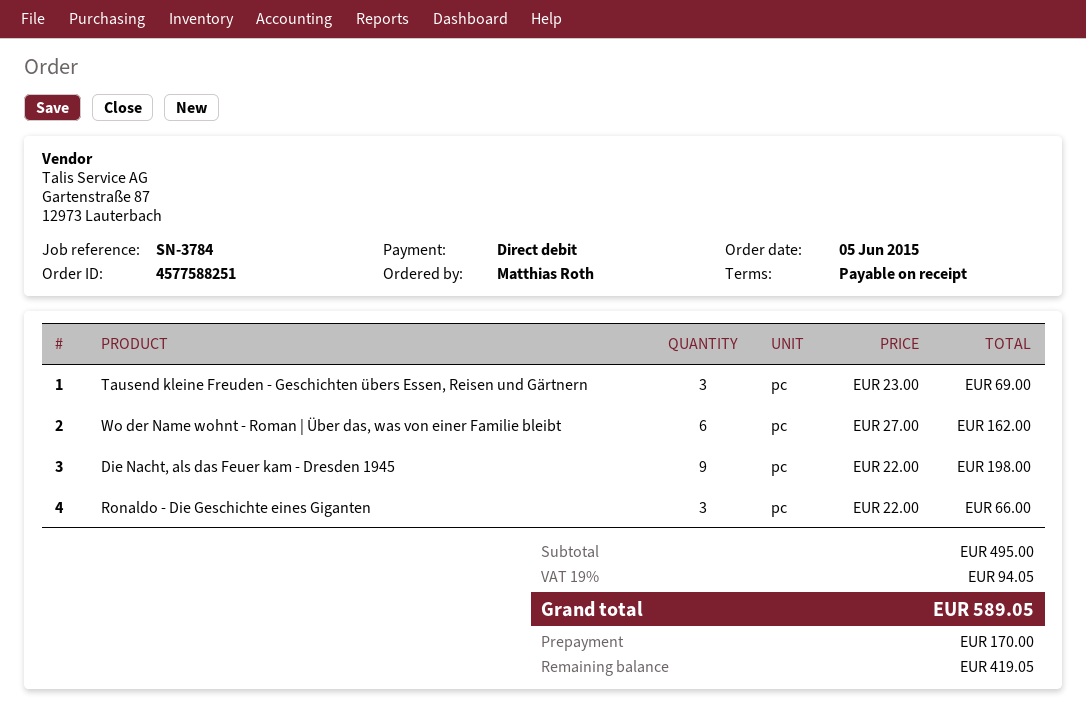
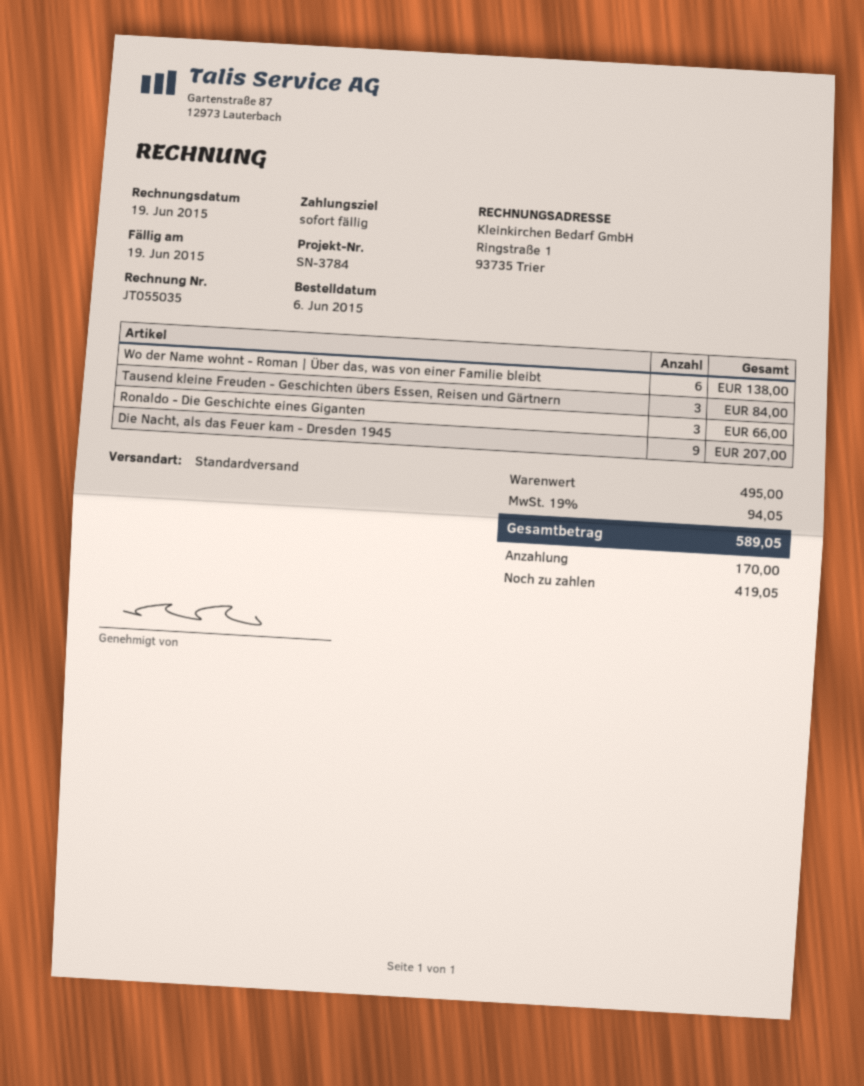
order date: 2015-06-05 -> 2015-06-06
Tausend kleine Freuden - Geschichten übers Essen, Reisen und Gärtnern: 3 for 69.00 -> 3 for 84.00
Wo der Name wohnt - Roman | Über das, was von einer Familie bleibt: 6 for 162.00 -> 6 for 138.00
Die Nacht, als das Feuer kam - Dresden 1945: 9 for 198.00 -> 9 for 207.00

